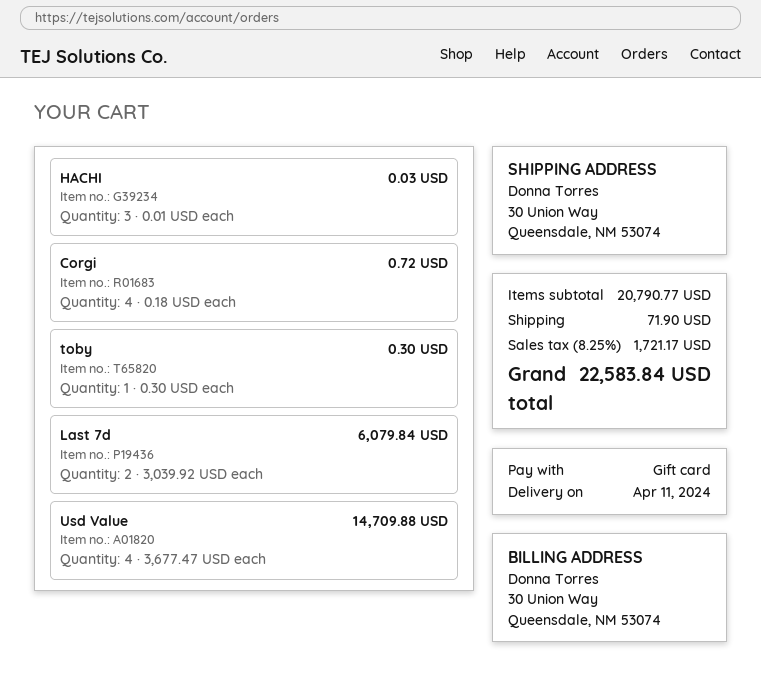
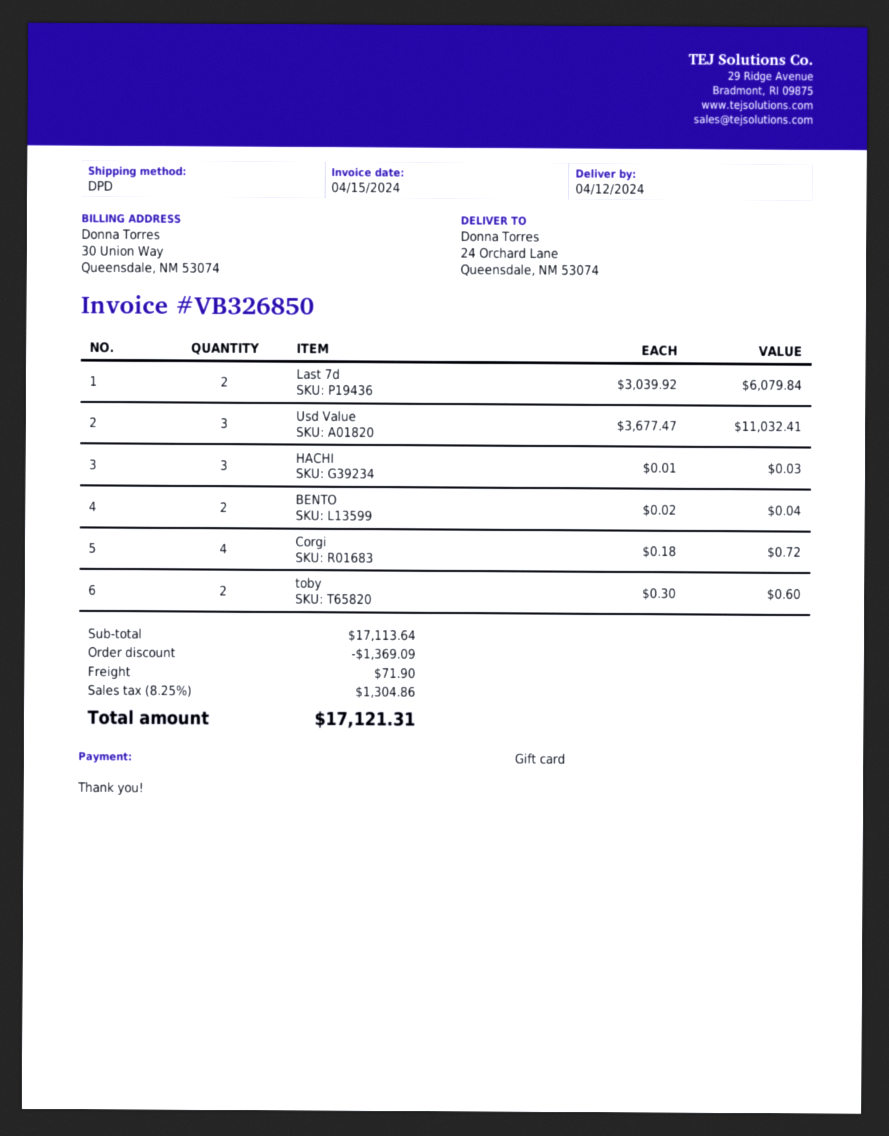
delivery date: 2024-04-11 -> 2024-04-12
ship to: 30 Union Way, Queensdale, NM 53074 -> 24 Orchard Lane, Queensdale, NM 53074
toby: 1 x 0.30 = 0.30 -> 2 x 0.30 = 0.60
Usd Value: 4 x 3677.47 = 14709.88 -> 3 x 3677.47 = 11032.41
BENTO: none -> 2 x 0.02 = 0.04
subtotal: 20790.77 -> 17113.64
discount: none -> 1369.09
tax: 8.25% = 1721.17 -> 8.25% = 1304.86
total: 22583.84 -> 17121.31

